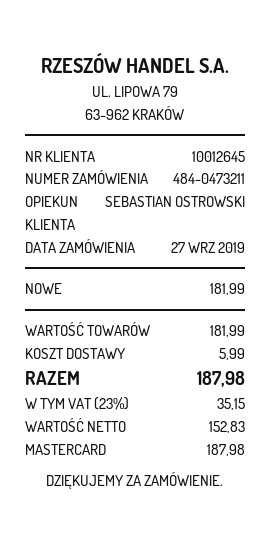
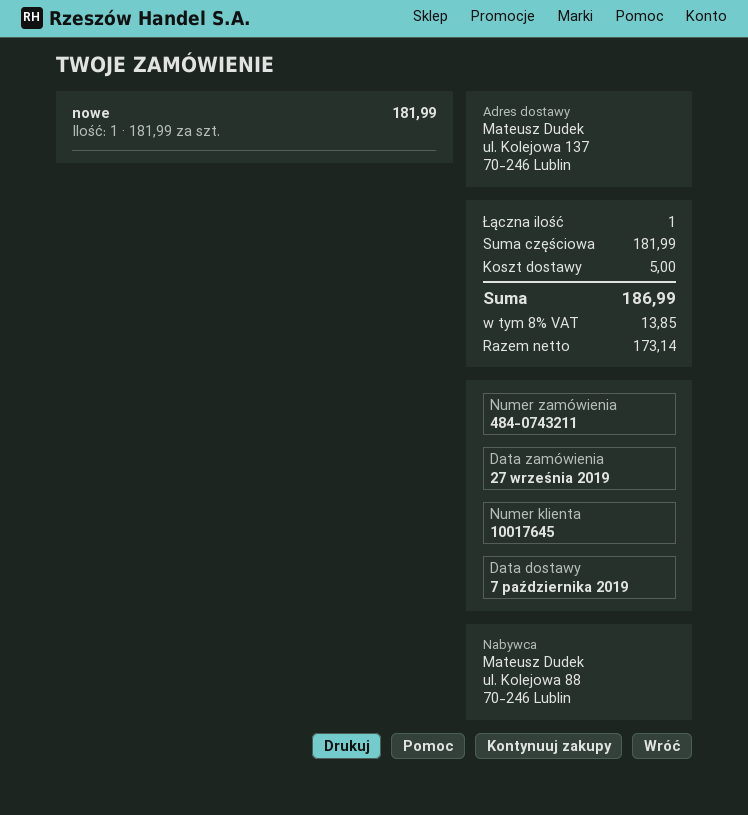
order number: 484-0473211 -> 484-0743211
customer number: 10012645 -> 10017645
shipping: 5.99 -> 5.00
net: 152.83 -> 173.14
tax: 23% = 35.15 -> 8% = 13.85
total: 187.98 -> 186.99

